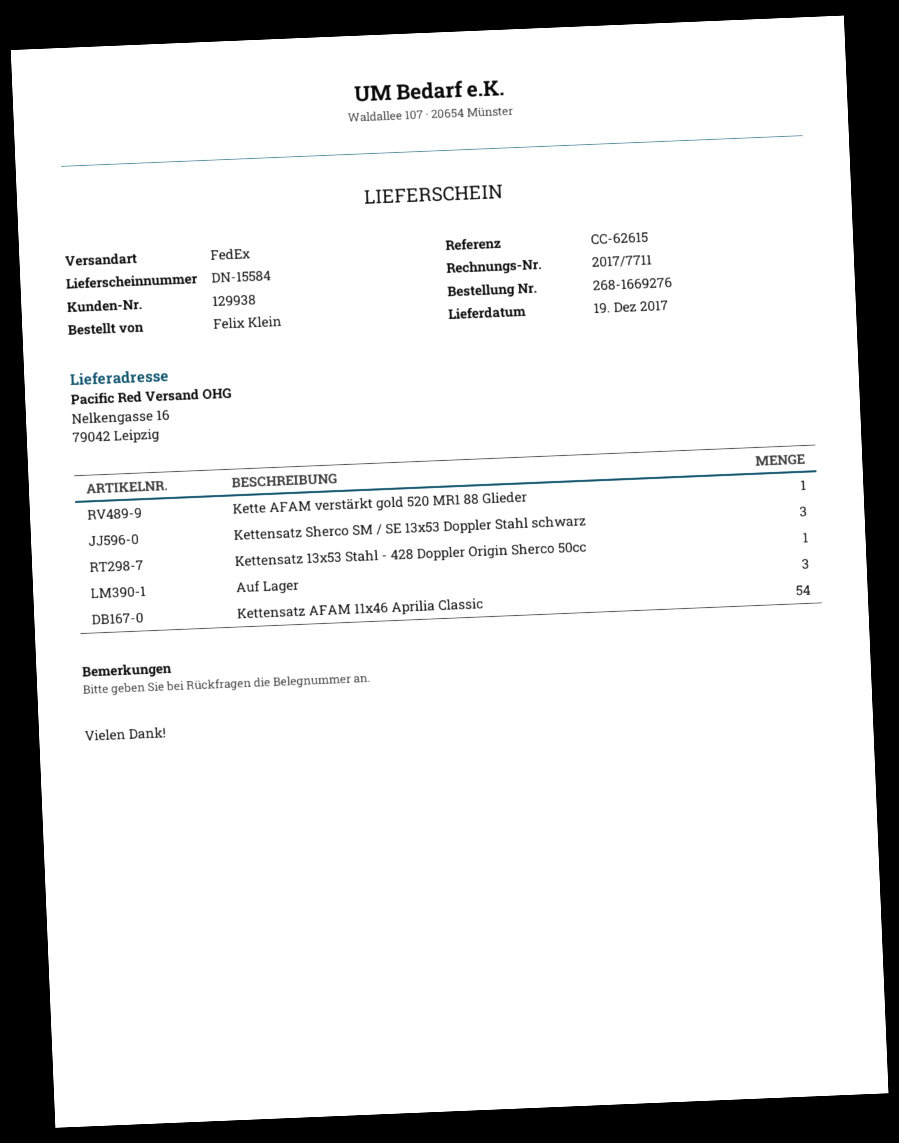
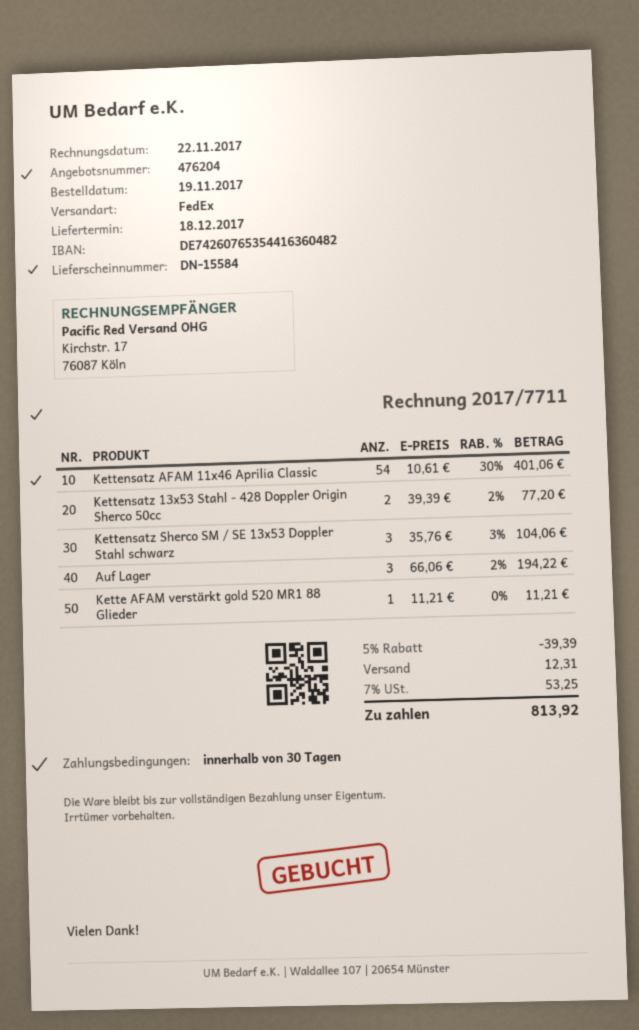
delivery date: 2017-12-19 -> 2017-12-18
Kettensatz 13x53 Stahl - 428 Doppler Origin Sherco 50cc: 1 -> 2

